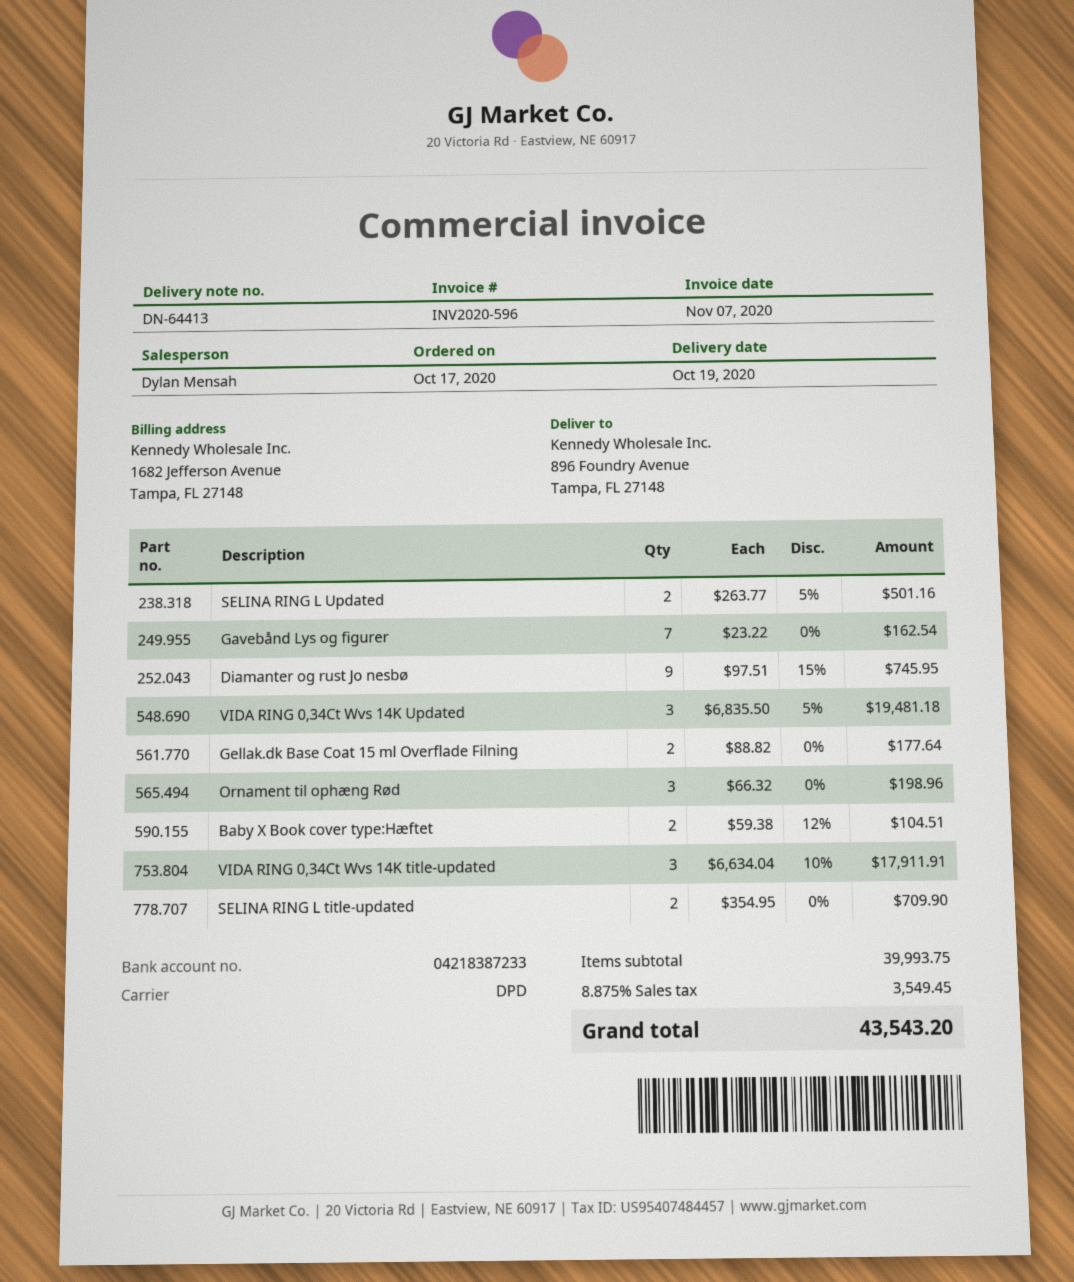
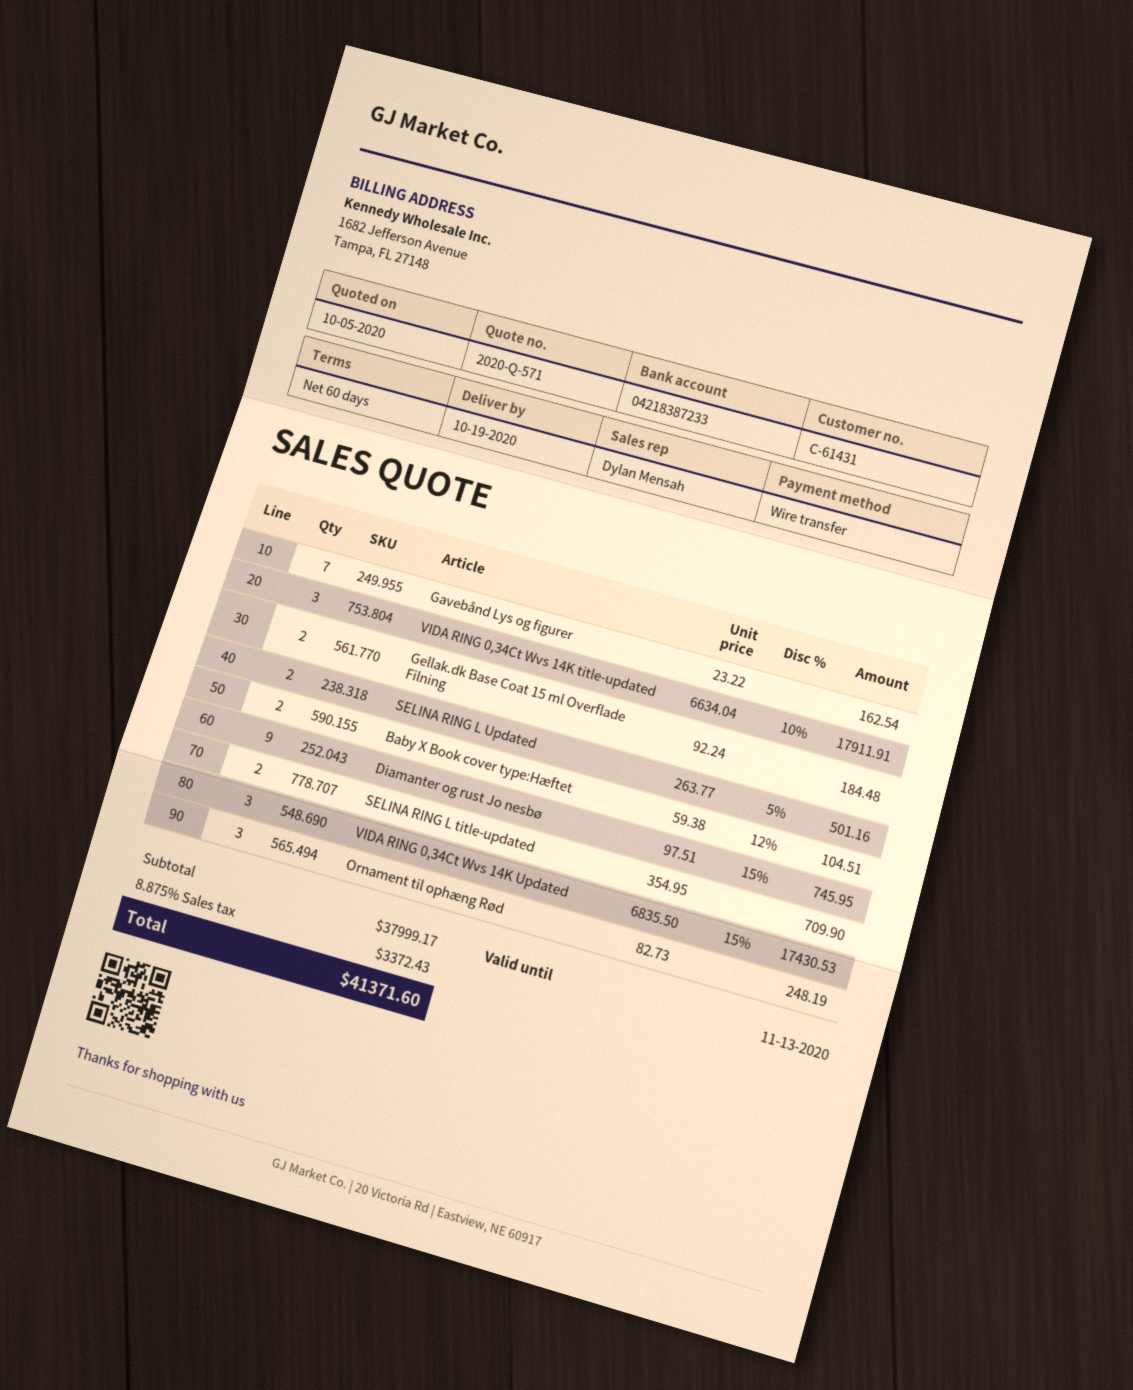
VIDA RING 0,34Ct Wvs 14K Updated: 3 x 6835.50 - 5% = 19481.18 -> 3 x 6835.50 - 15% = 17430.53
Gellak.dk Base Coat 15 ml Overflade Filning: 2 x 88.82 = 177.64 -> 2 x 92.24 = 184.48
Ornament til ophæng Rød: 3 x 66.32 = 198.96 -> 3 x 82.73 = 248.19
subtotal: 39993.75 -> 37999.17
tax: 8.875% = 3549.45 -> 8.875% = 3372.43
total: 43543.20 -> 41371.60

